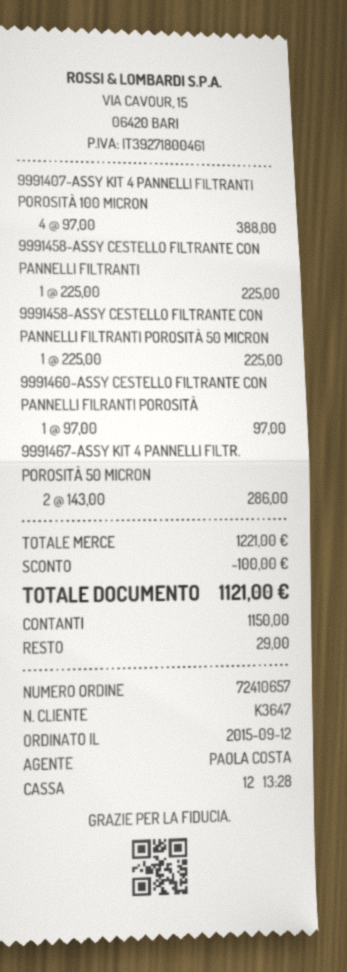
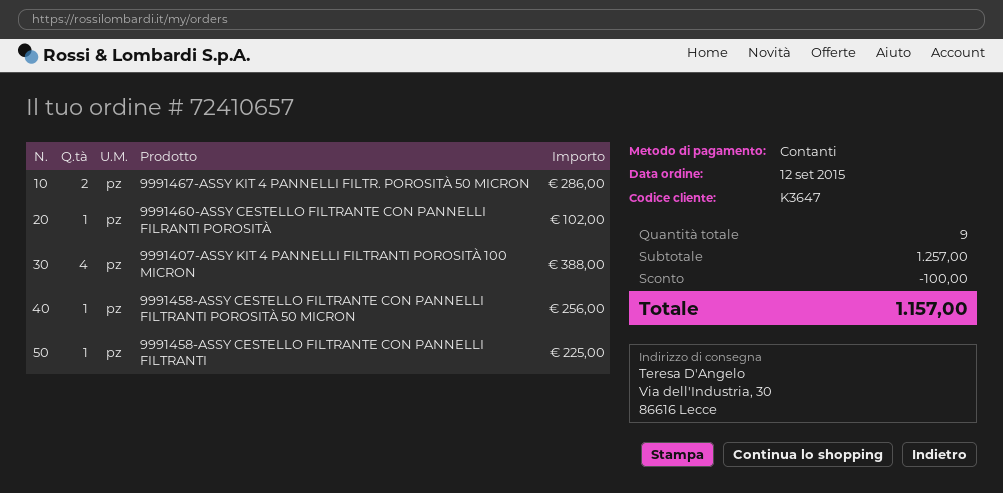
9991458-ASSY CESTELLO FILTRANTE CON PANNELLI FILTRANTI POROSITÀ 50 MICRON: 1 for 225.00 -> 1 for 256.00
9991460-ASSY CESTELLO FILTRANTE CON PANNELLI FILRANTI POROSITÀ: 1 for 97.00 -> 1 for 102.00
subtotal: 1221.00 -> 1257.00
total: 1121.00 -> 1157.00

